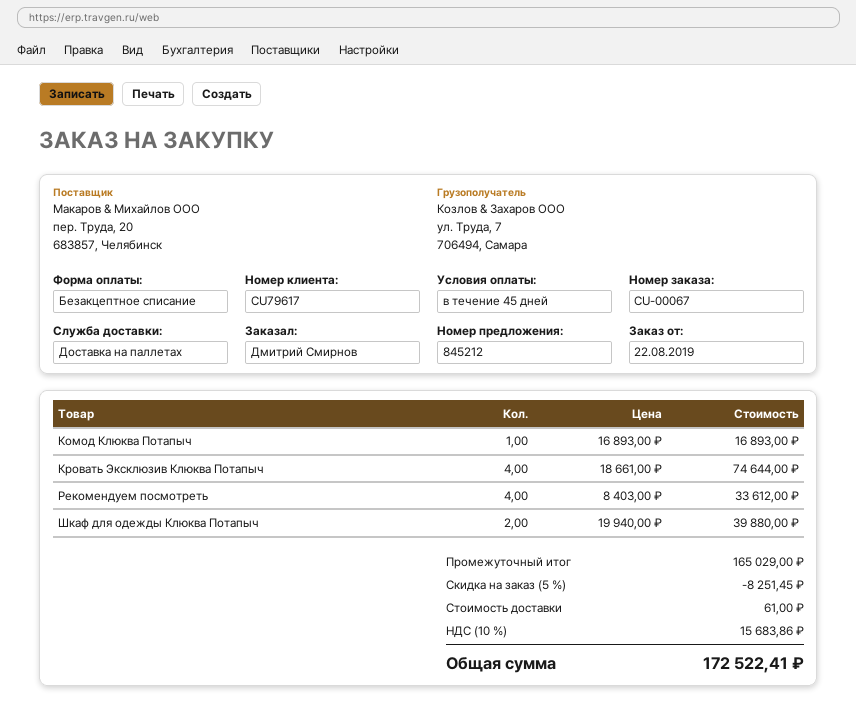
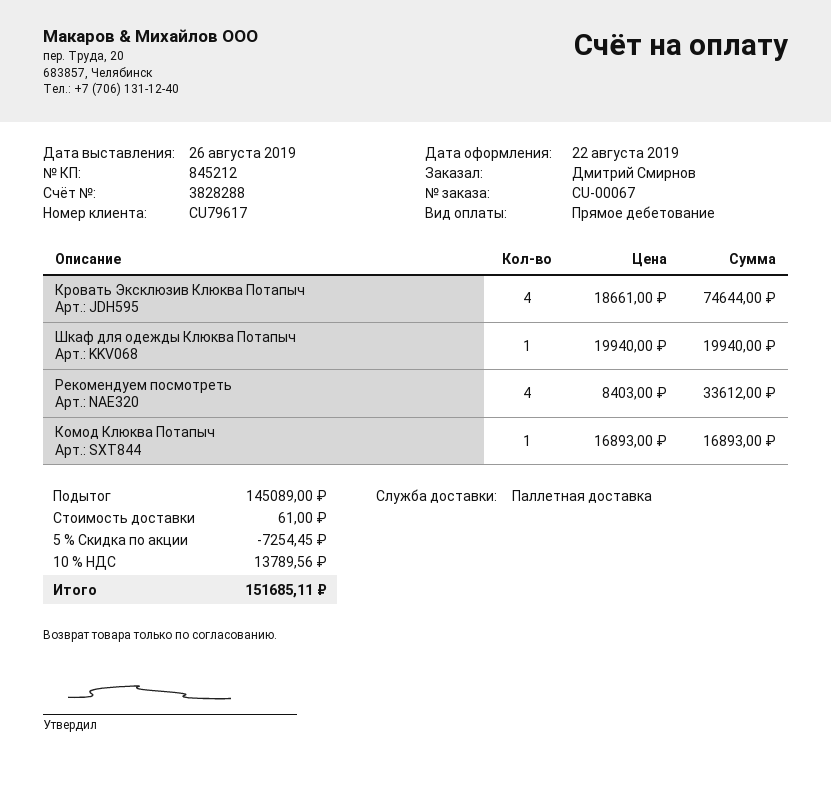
Шкаф для одежды Клюква Потапыч: 2 x 19940.00 = 39880.00 -> 1 x 19940.00 = 19940.00
subtotal: 165029.00 -> 145089.00
discount: 5% = 8251.45 -> 5% = 7254.45
tax: 10% = 15683.86 -> 10% = 13789.56
total: 172522.41 -> 151685.11

